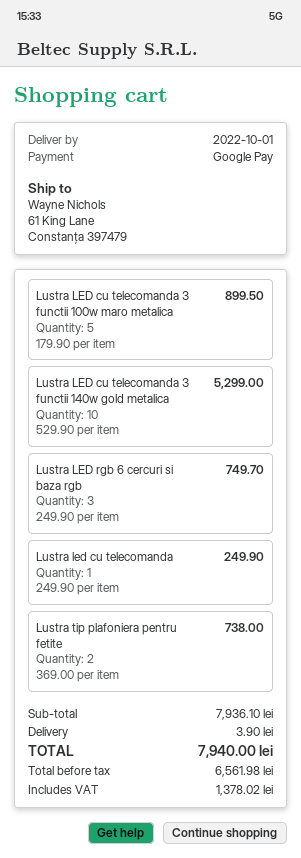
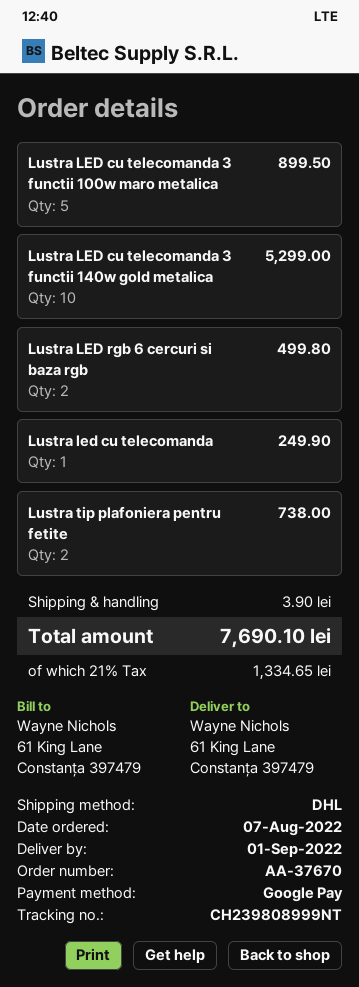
delivery date: 2022-10-01 -> 2022-09-01
Lustra LED rgb 6 cercuri si baza rgb: 3 for 749.70 -> 2 for 499.80
tax: 1378.02 -> 1334.65
total: 7940.00 -> 7690.10

